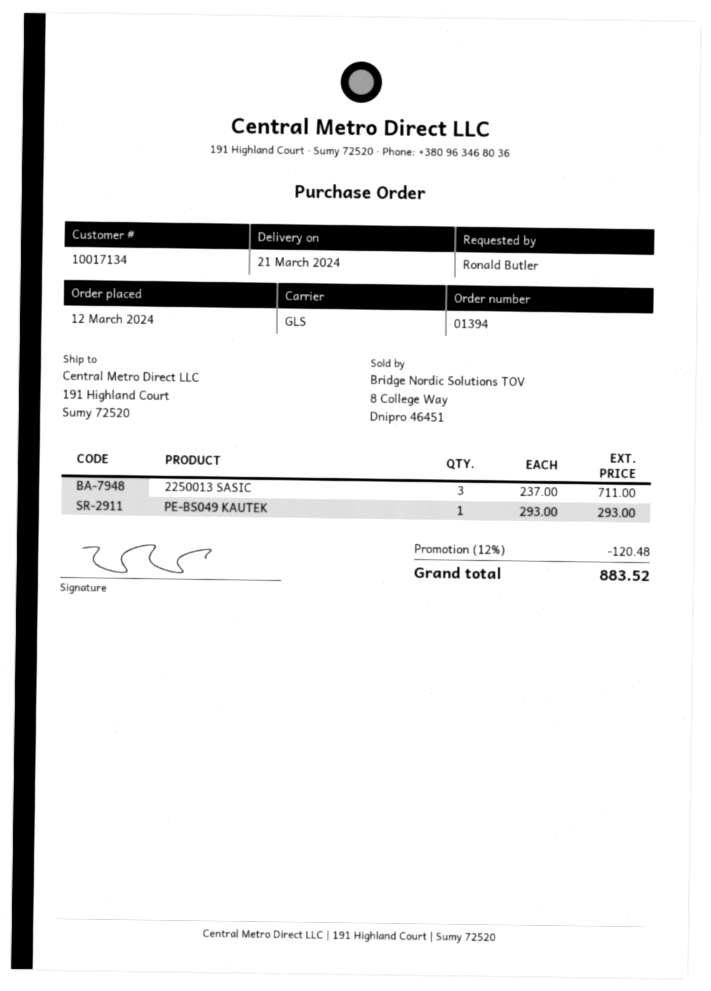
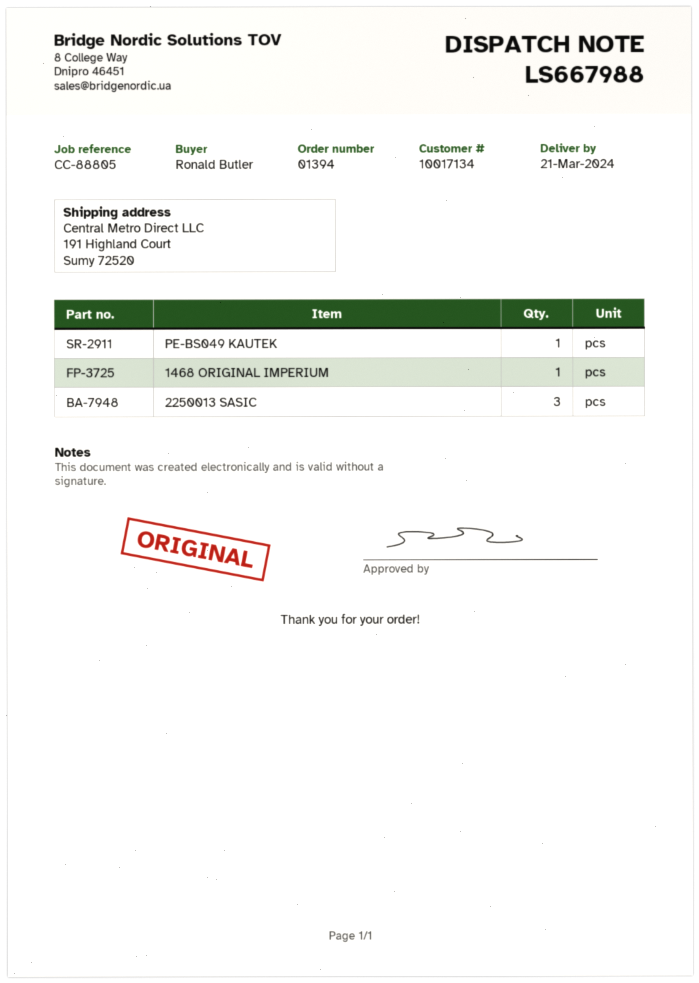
1468 ORIGINAL IMPERIUM: none -> 1

